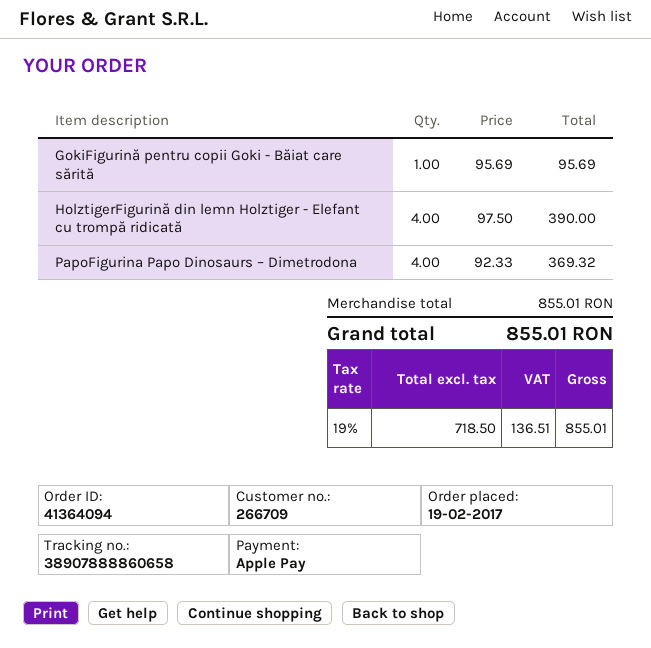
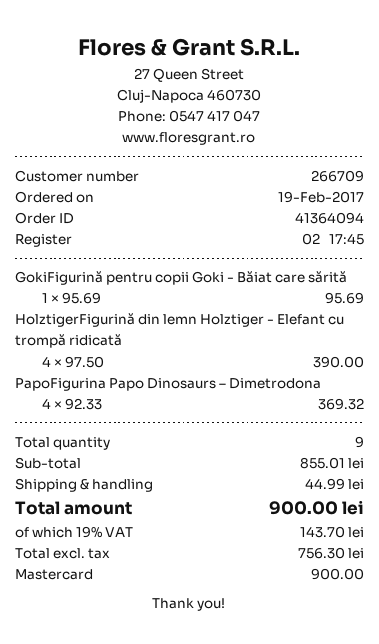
payment method: Apple Pay -> Mastercard
shipping: none -> 44.99
net: 718.50 -> 756.30
tax: 19% = 136.51 -> 19% = 143.70
total: 855.01 -> 900.00

